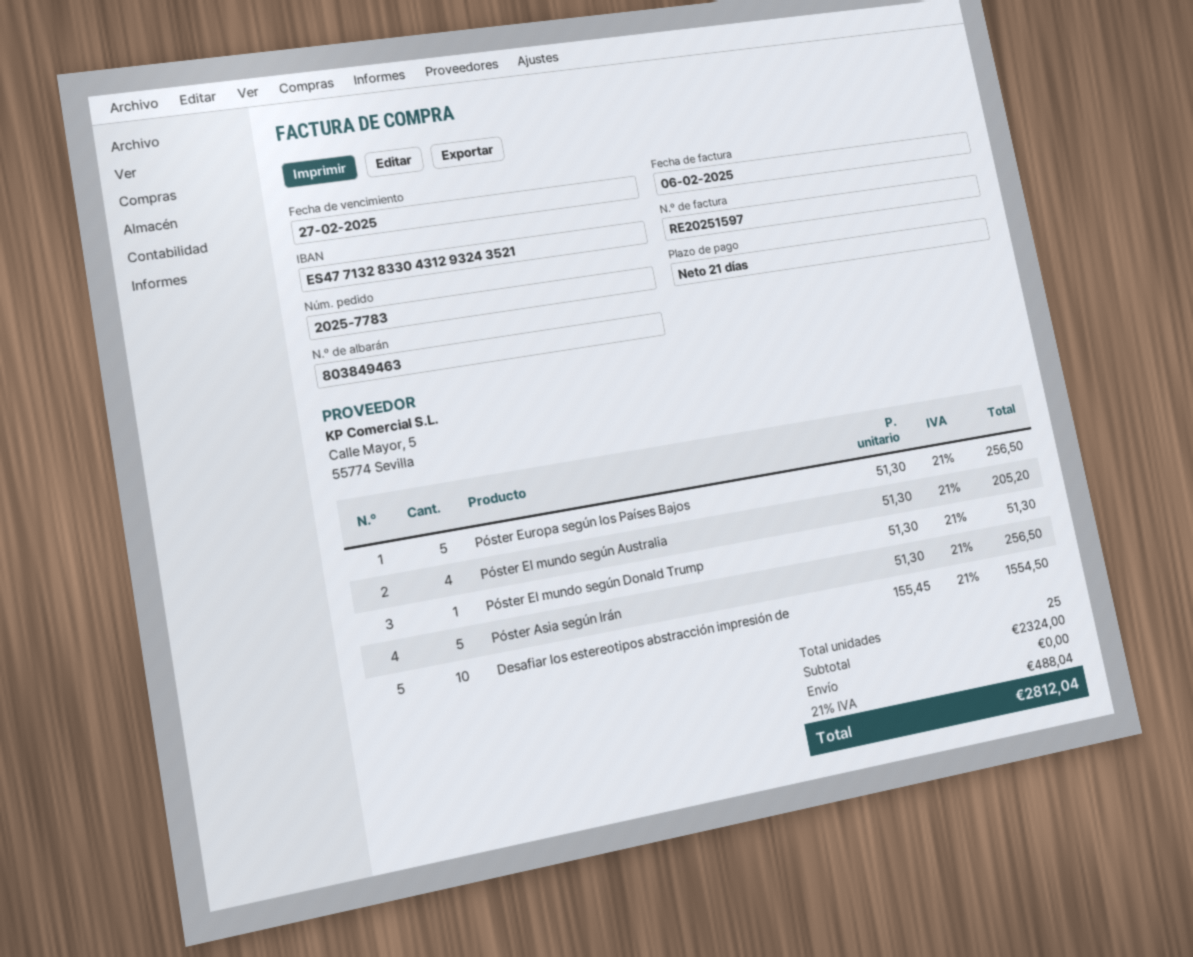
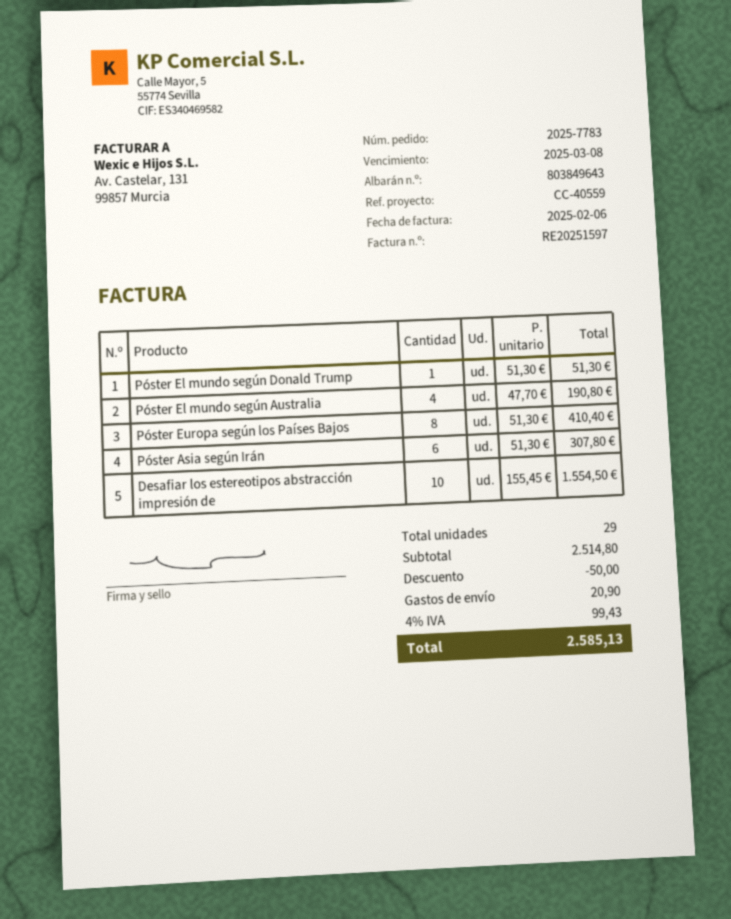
delivery note number: 803849463 -> 803849643
due date: 2025-02-27 -> 2025-03-08
Póster Europa según los Países Bajos: 5 x 51.30 = 256.50 -> 8 x 51.30 = 410.40
Póster El mundo según Australia: 4 x 51.30 = 205.20 -> 4 x 47.70 = 190.80
Póster Asia según Irán: 5 x 51.30 = 256.50 -> 6 x 51.30 = 307.80
total quantity: 25 -> 29
subtotal: 2324.00 -> 2514.80
discount: none -> 50.00
shipping: 0.00 -> 20.90
tax: 21% = 488.04 -> 4% = 99.43
total: 2812.04 -> 2585.13

